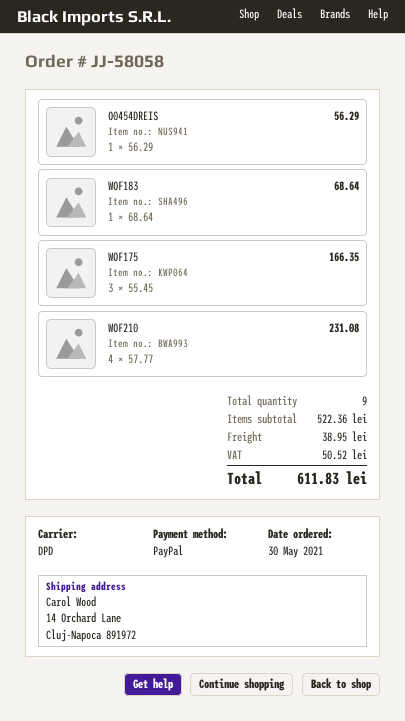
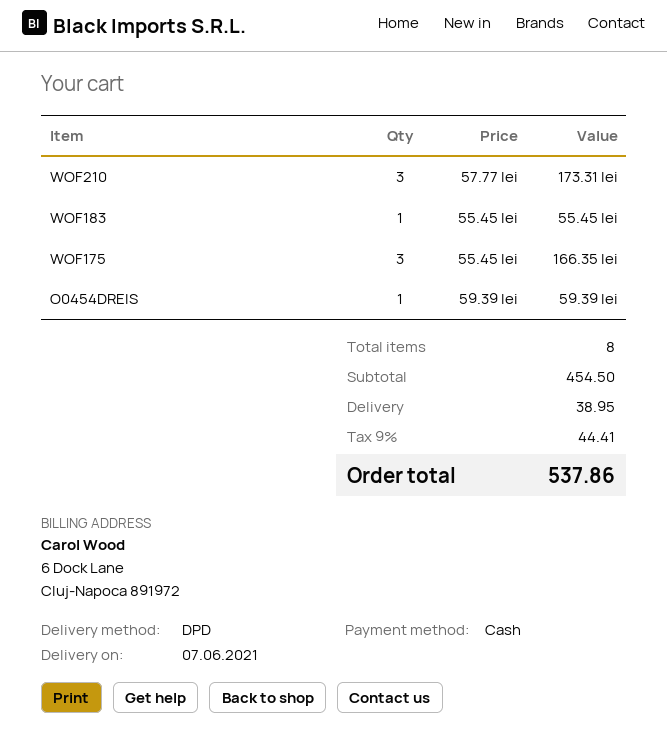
payment method: PayPal -> cash
O0454DREIS: 1 x 56.29 = 56.29 -> 1 x 59.39 = 59.39
WOF183: 1 x 68.64 = 68.64 -> 1 x 55.45 = 55.45
WOF210: 4 x 57.77 = 231.08 -> 3 x 57.77 = 173.31
total quantity: 9 -> 8
subtotal: 522.36 -> 454.50
tax: 50.52 -> 44.41
total: 611.83 -> 537.86

